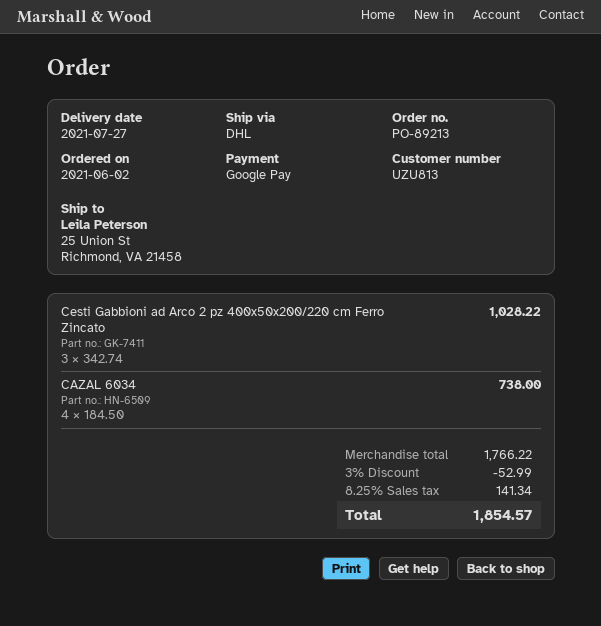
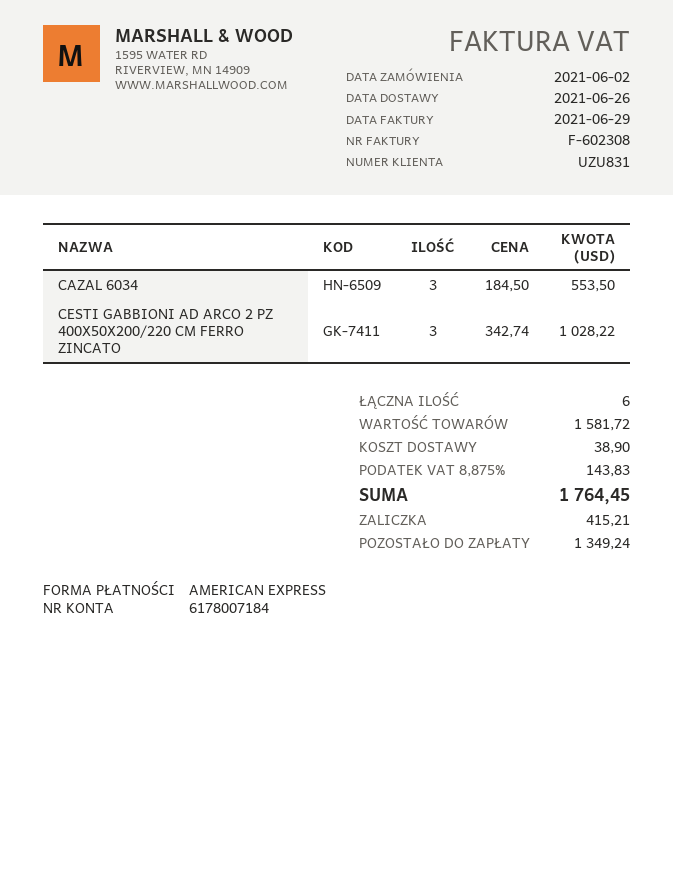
delivery date: 2021-07-27 -> 2021-06-26
customer number: UZU813 -> UZU831
payment method: Google Pay -> American Express
CAZAL 6034: 4 x 184.50 = 738.00 -> 3 x 184.50 = 553.50
subtotal: 1766.22 -> 1581.72
discount: 3% = 52.99 -> none
shipping: none -> 38.90
tax: 8.25% = 141.34 -> 8.875% = 143.83
total: 1854.57 -> 1764.45

